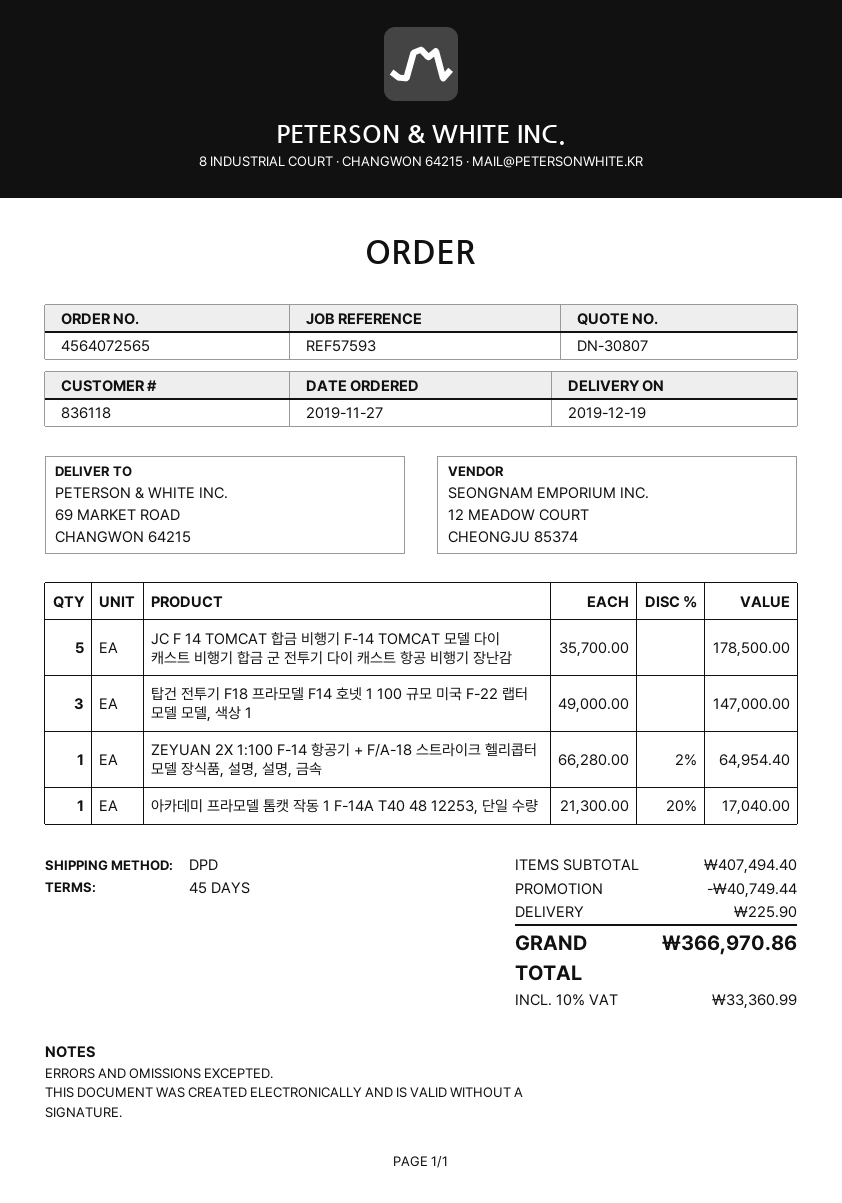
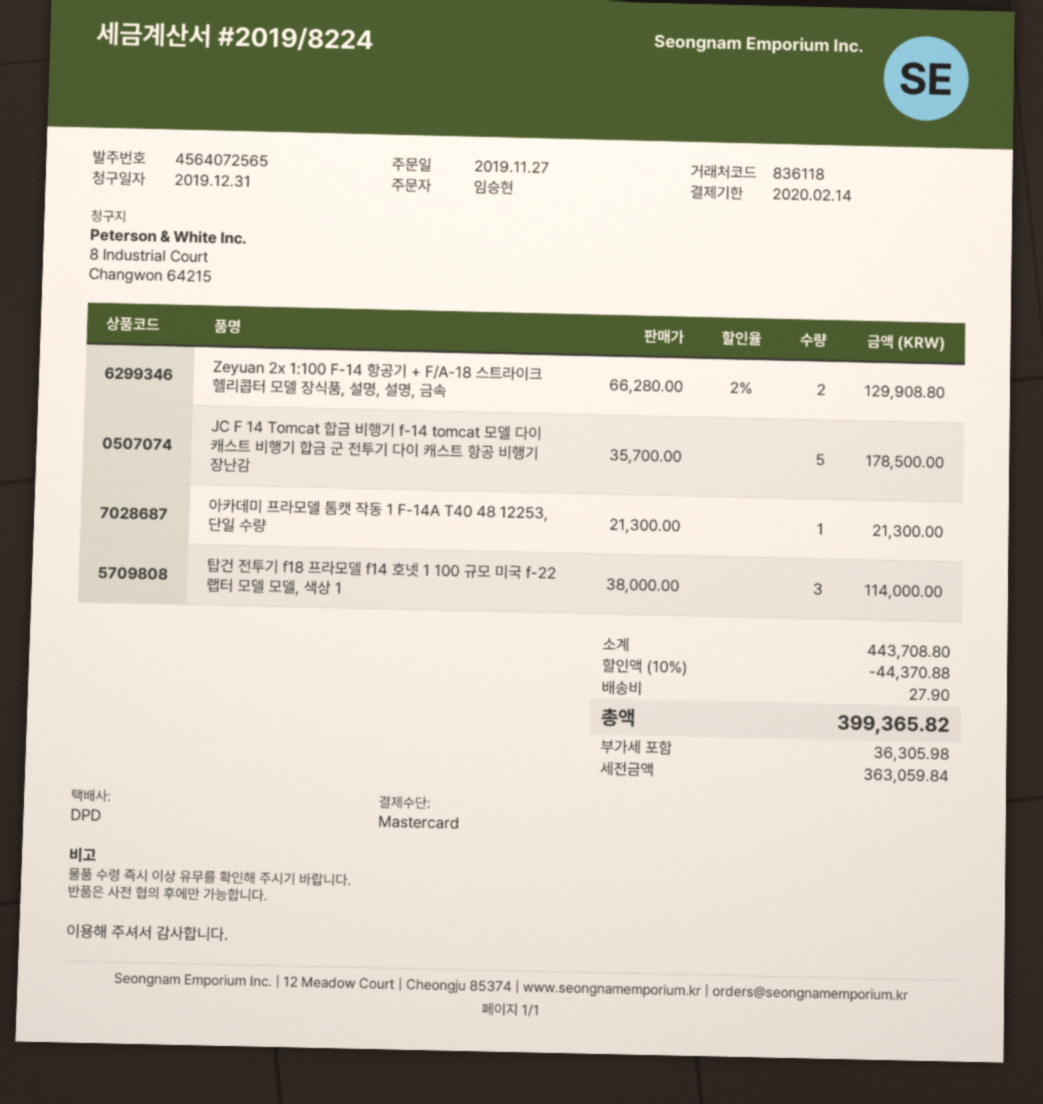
탑건 전투기 F18 프라모델 F14 호넷 1 100 규모 미국 F-22 랩터 모델 모델, 색상 1: 3 x 49000.00 = 147000.00 -> 3 x 38000.00 = 114000.00
ZEYUAN 2X 1:100 F-14 항공기 + F/A-18 스트라이크 헬리콥터 모델 장식품, 설명, 설명, 금속: 1 x 66280.00 - 2% = 64954.40 -> 2 x 66280.00 - 2% = 129908.80
아카데미 프라모델 톰캣 작동 1 F-14A T40 48 12253, 단일 수량: 1 x 21300.00 - 20% = 17040.00 -> 1 x 21300.00 = 21300.00
subtotal: 407494.40 -> 443708.80
discount: 40749.44 -> 44370.88
shipping: 225.90 -> 27.90
tax: 33360.99 -> 36305.98
total: 366970.86 -> 399365.82

